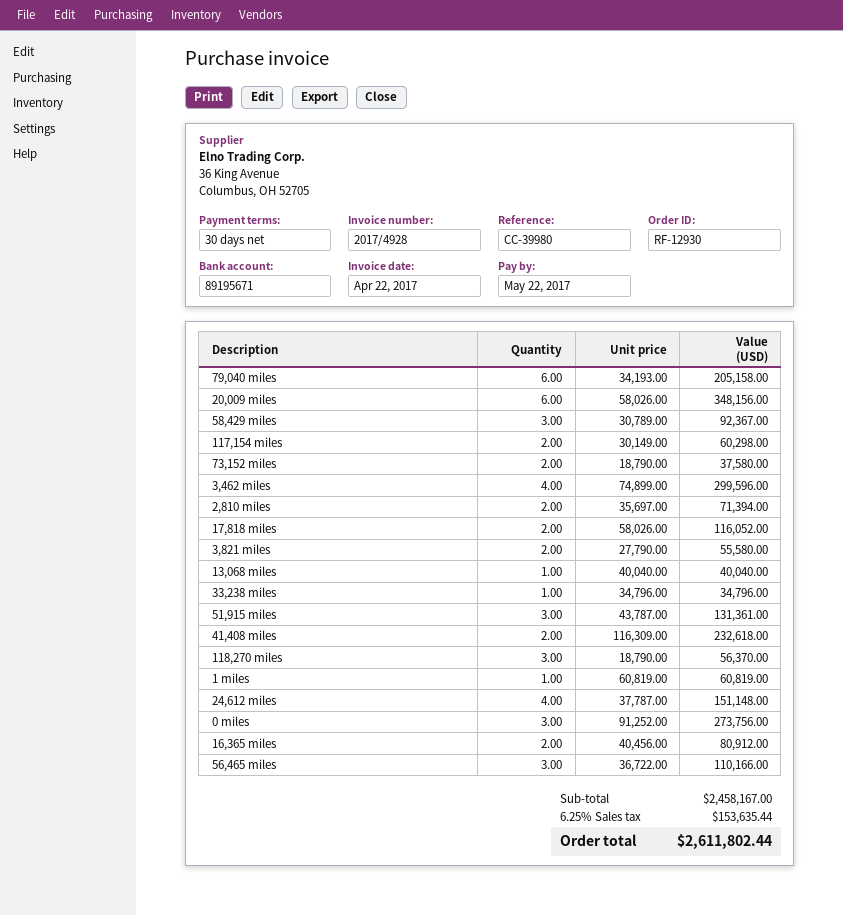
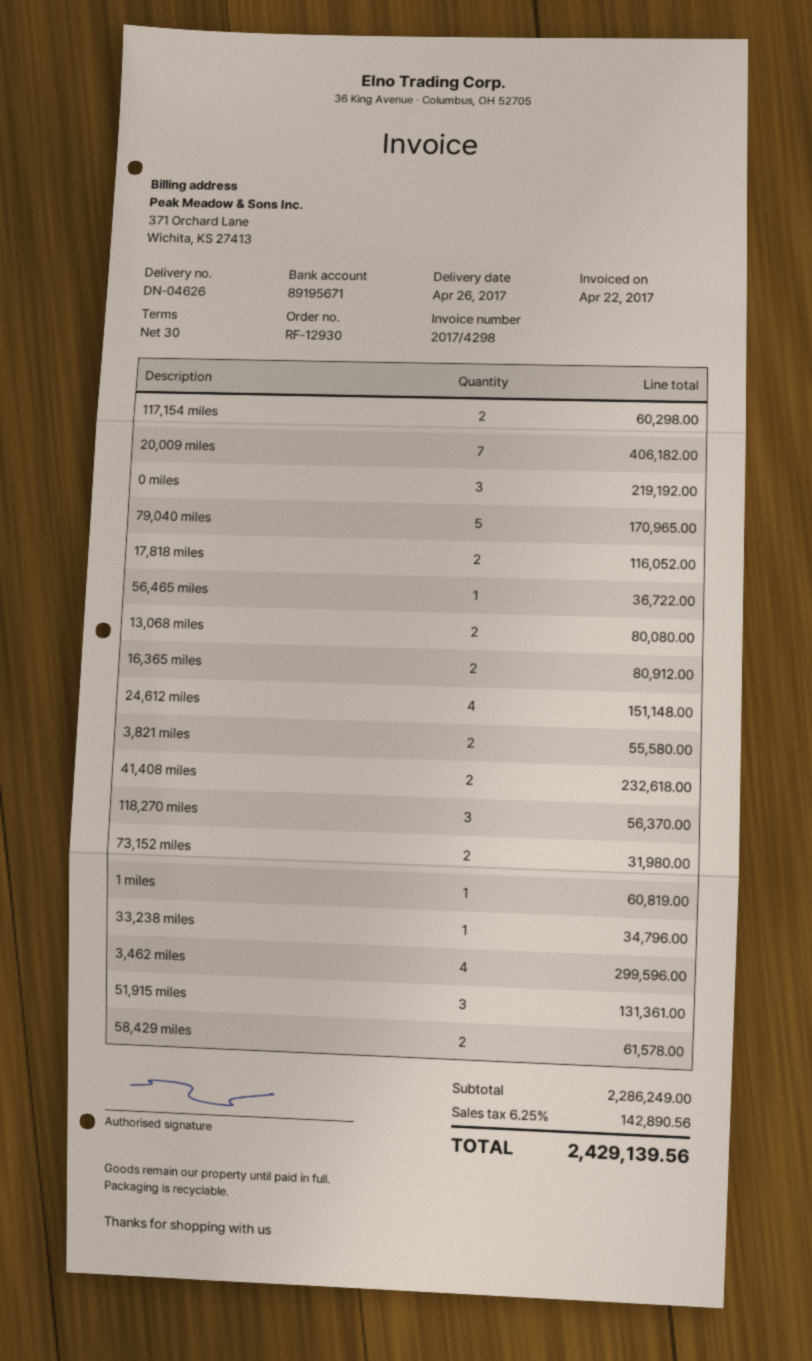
invoice number: 2017/4928 -> 2017/4298
79,040 miles: 6 for 205158.00 -> 5 for 170965.00
20,009 miles: 6 for 348156.00 -> 7 for 406182.00
58,429 miles: 3 for 92367.00 -> 2 for 61578.00
73,152 miles: 2 for 37580.00 -> 2 for 31980.00
2,810 miles: 2 for 71394.00 -> none
13,068 miles: 1 for 40040.00 -> 2 for 80080.00
0 miles: 3 for 273756.00 -> 3 for 219192.00
56,465 miles: 3 for 110166.00 -> 1 for 36722.00
subtotal: 2458167.00 -> 2286249.00
tax: 6.25% = 153635.44 -> 6.25% = 142890.56
total: 2611802.44 -> 2429139.56

